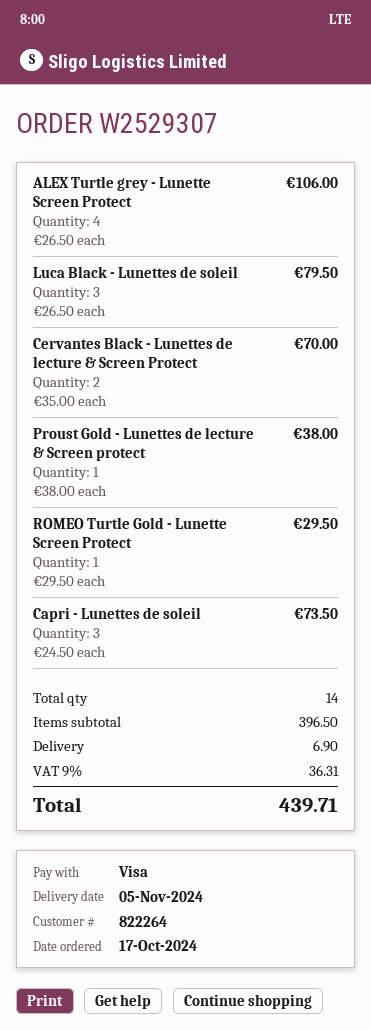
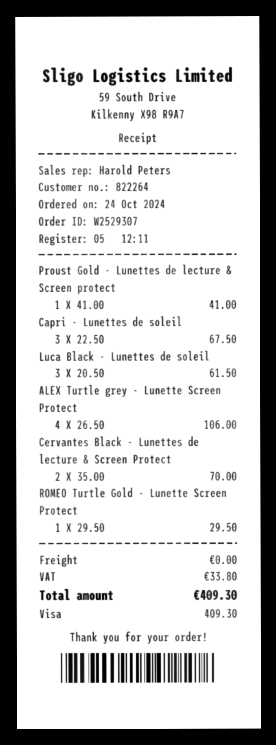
order date: 2024-10-17 -> 2024-10-24
Luca Black - Lunettes de soleil: 3 x 26.50 = 79.50 -> 3 x 20.50 = 61.50
Proust Gold - Lunettes de lecture & Screen protect: 1 x 38.00 = 38.00 -> 1 x 41.00 = 41.00
Capri - Lunettes de soleil: 3 x 24.50 = 73.50 -> 3 x 22.50 = 67.50
shipping: 6.90 -> 0.00
tax: 36.31 -> 33.80
total: 439.71 -> 409.30

